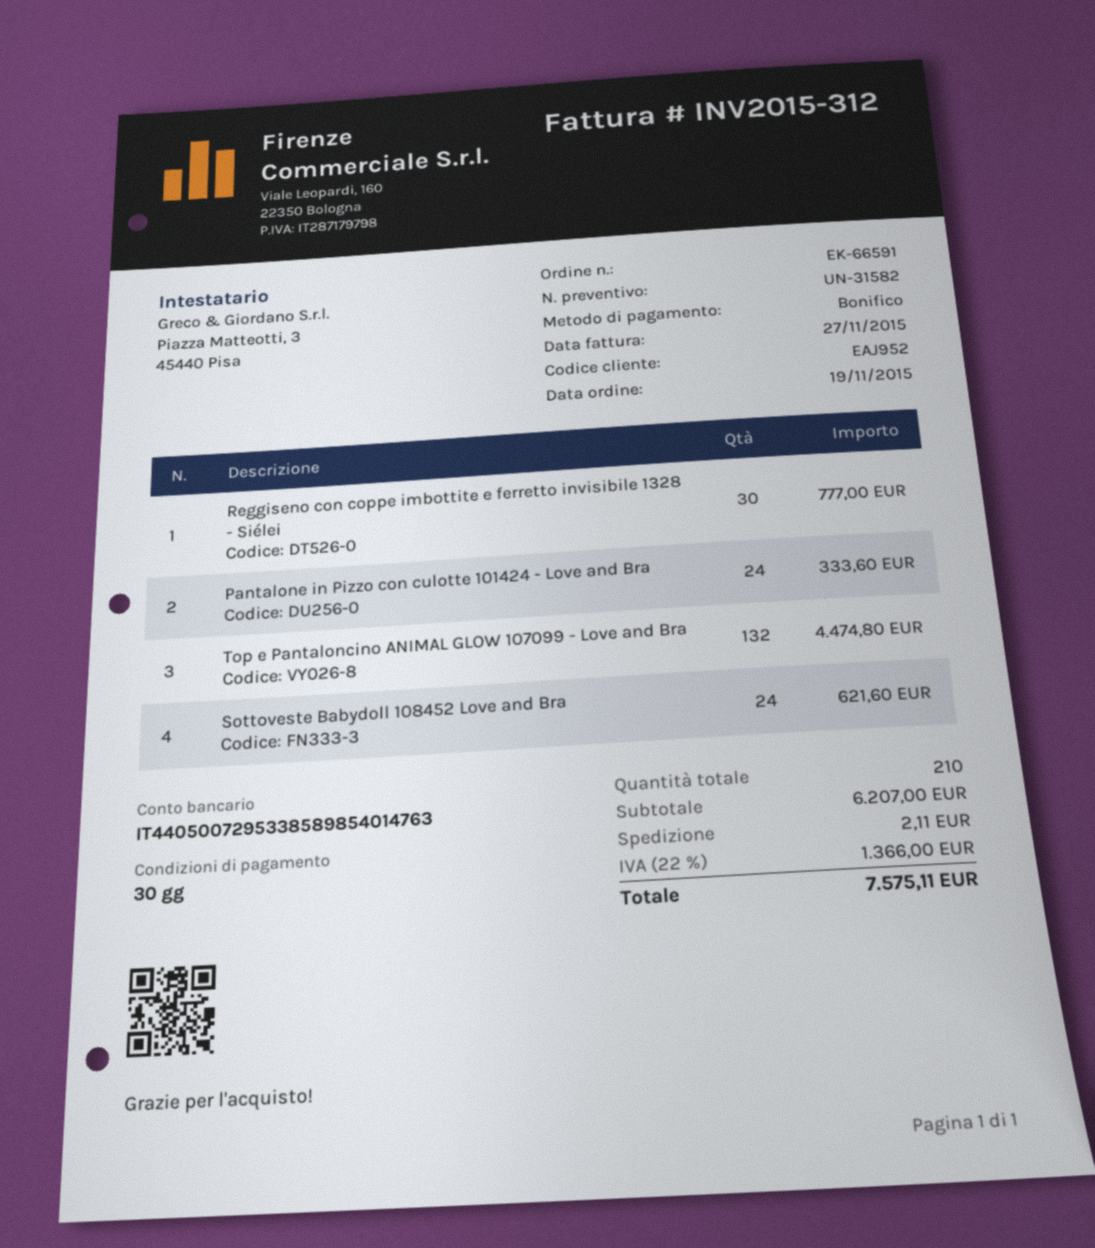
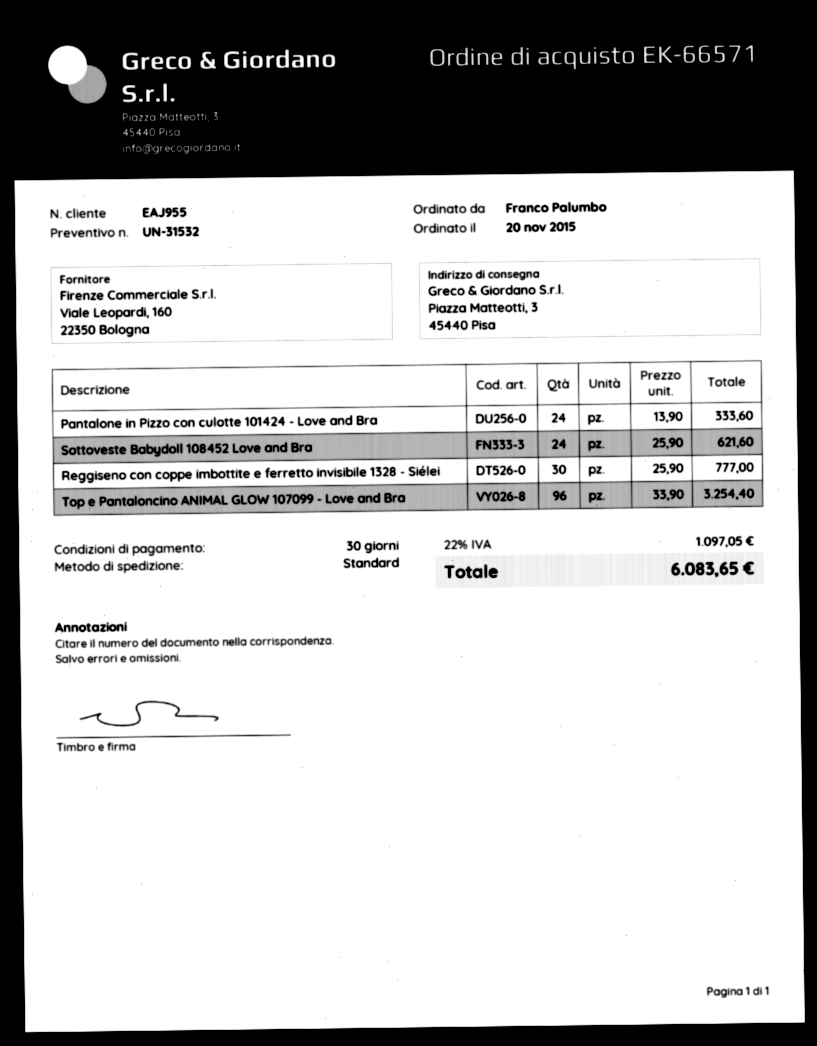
quote number: UN-31582 -> UN-31532
order number: EK-66591 -> EK-66571
order date: 2015-11-19 -> 2015-11-20
customer number: EAJ952 -> EAJ955
Top e Pantaloncino ANIMAL GLOW 107099 - Love and Bra: 132 for 4474.80 -> 96 for 3254.40
shipping: 2.11 -> none
tax: 22% = 1366.00 -> 22% = 1097.05
total: 7575.11 -> 6083.65

